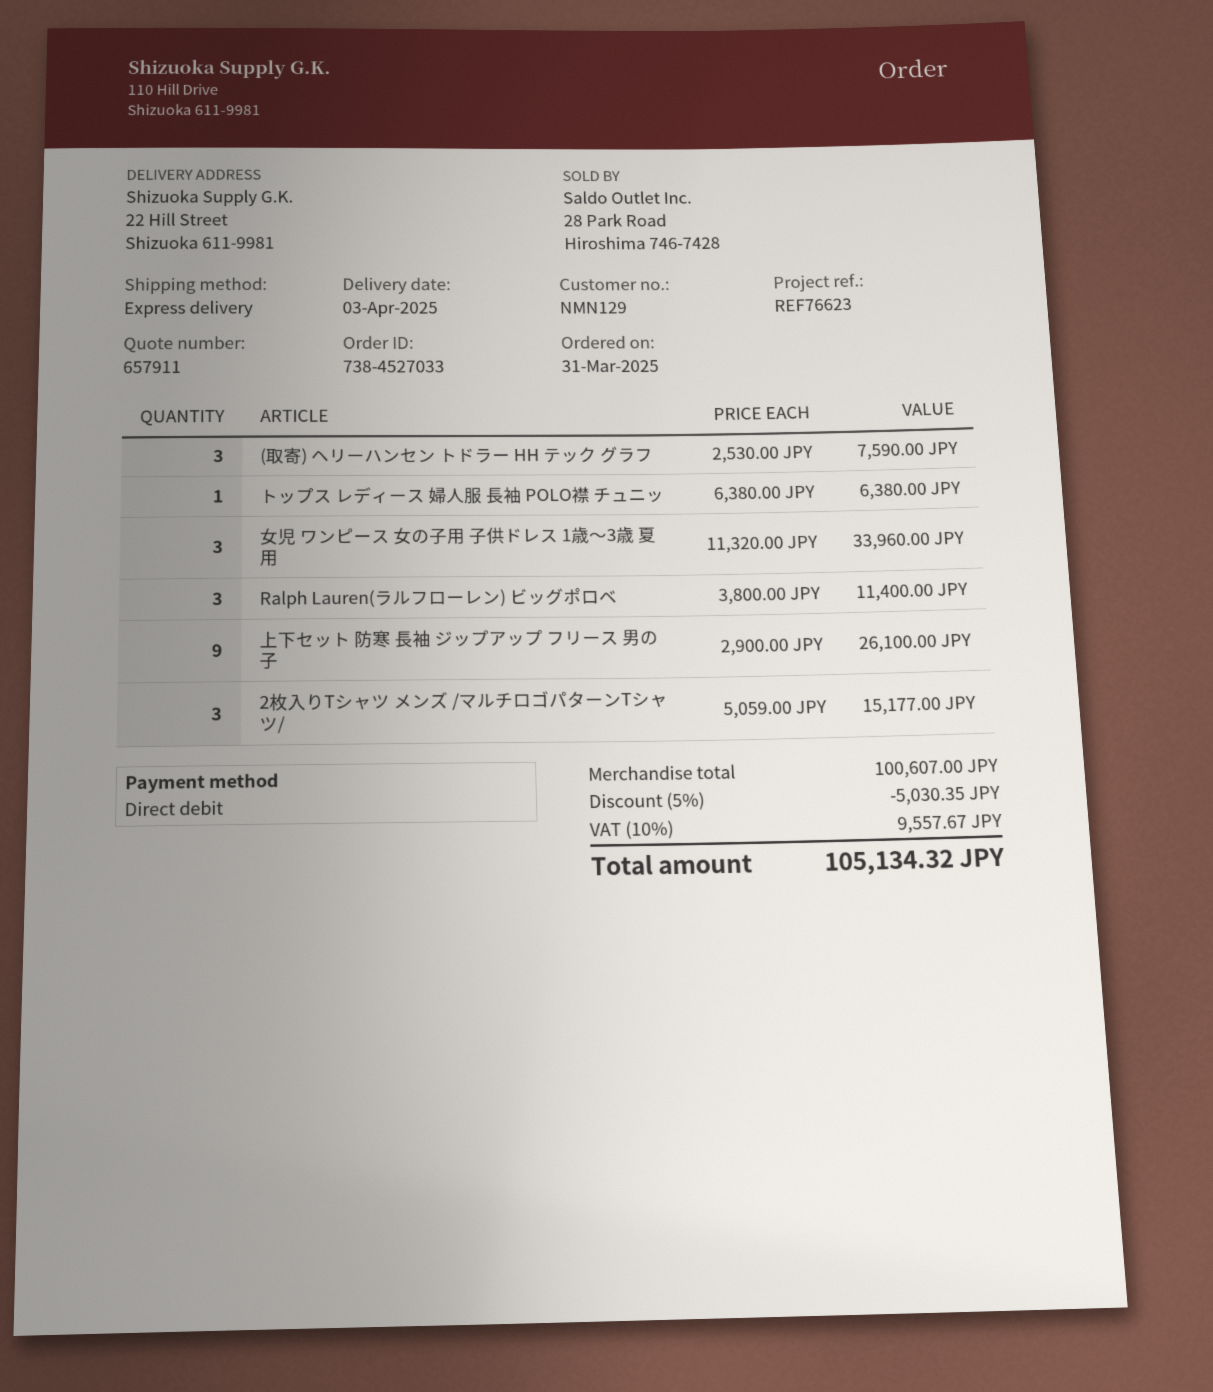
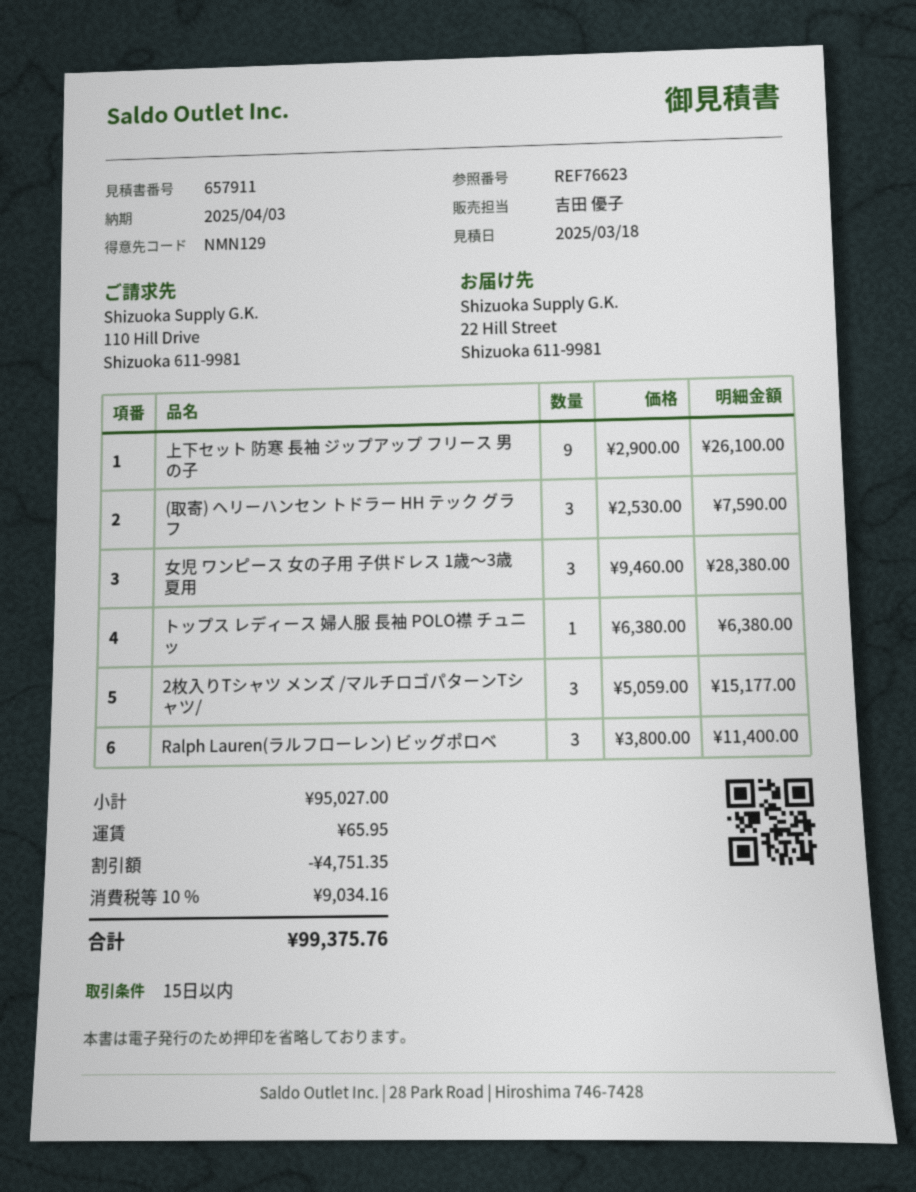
女児 ワンピース 女の子用 子供ドレス 1歳〜3歳 夏用: 3 x 11320.00 = 33960.00 -> 3 x 9460.00 = 28380.00
subtotal: 100607.00 -> 95027.00
discount: 5030.35 -> 4751.35
shipping: none -> 65.95
tax: 10% = 9557.67 -> 10% = 9034.16
total: 105134.32 -> 99375.76

